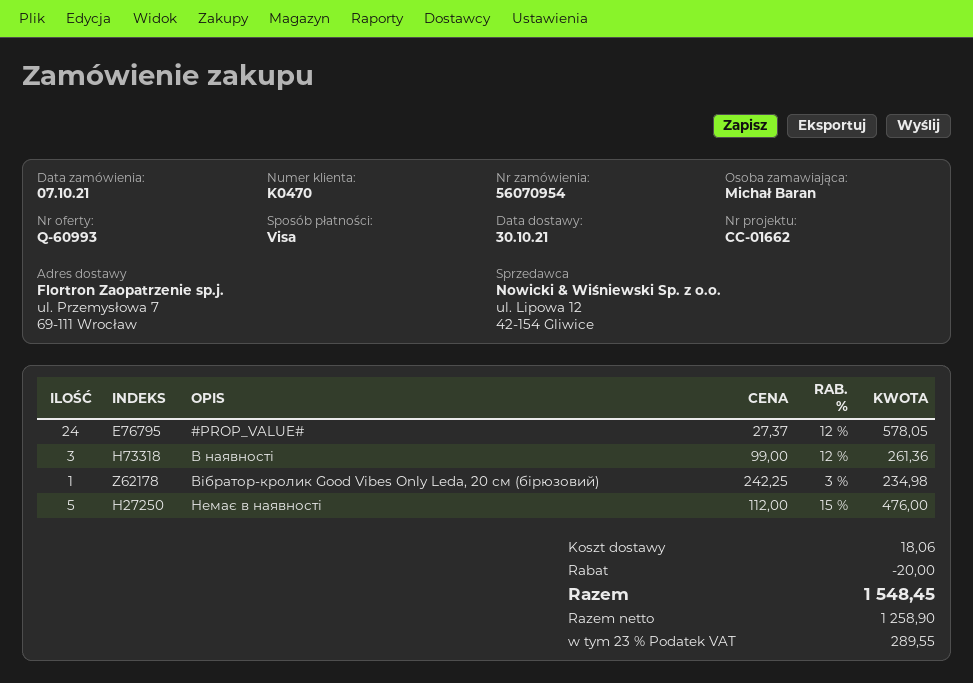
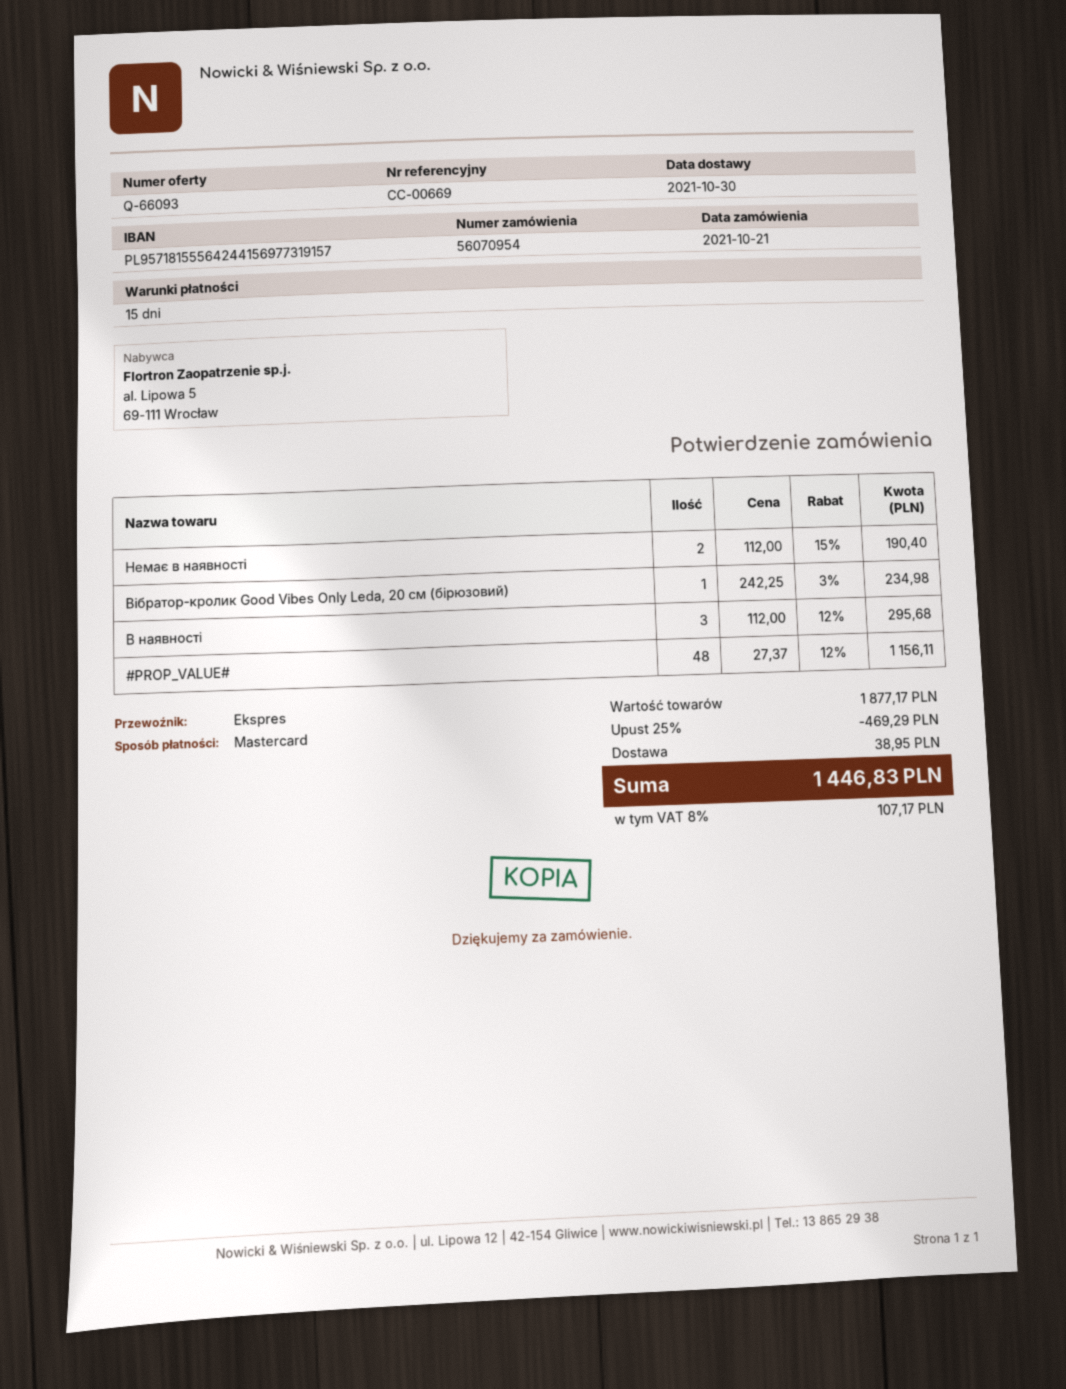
quote number: Q-60993 -> Q-66093
order date: 2021-10-07 -> 2021-10-21
reference: CC-01662 -> CC-00669
payment method: Visa -> Mastercard
#PROP_VALUE#: 24 x 27.37 - 12% = 578.05 -> 48 x 27.37 - 12% = 1156.11
В наявності: 3 x 99.00 - 12% = 261.36 -> 3 x 112.00 - 12% = 295.68
Немає в наявності: 5 x 112.00 - 15% = 476.00 -> 2 x 112.00 - 15% = 190.40
discount: 20.00 -> 469.29
shipping: 18.06 -> 38.95
tax: 23% = 289.55 -> 8% = 107.17
total: 1548.45 -> 1446.83

